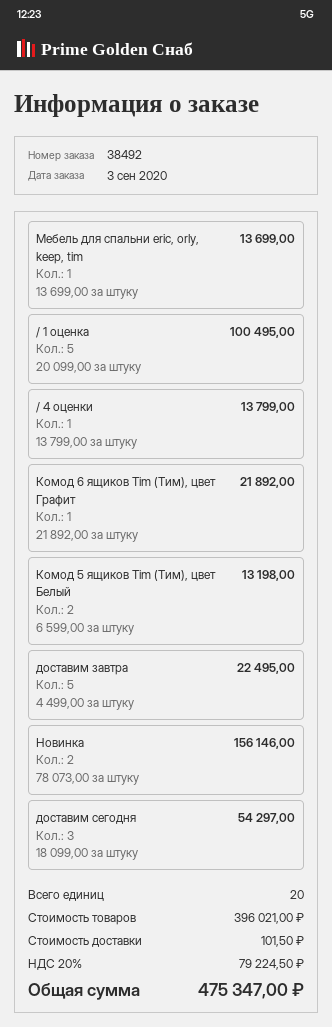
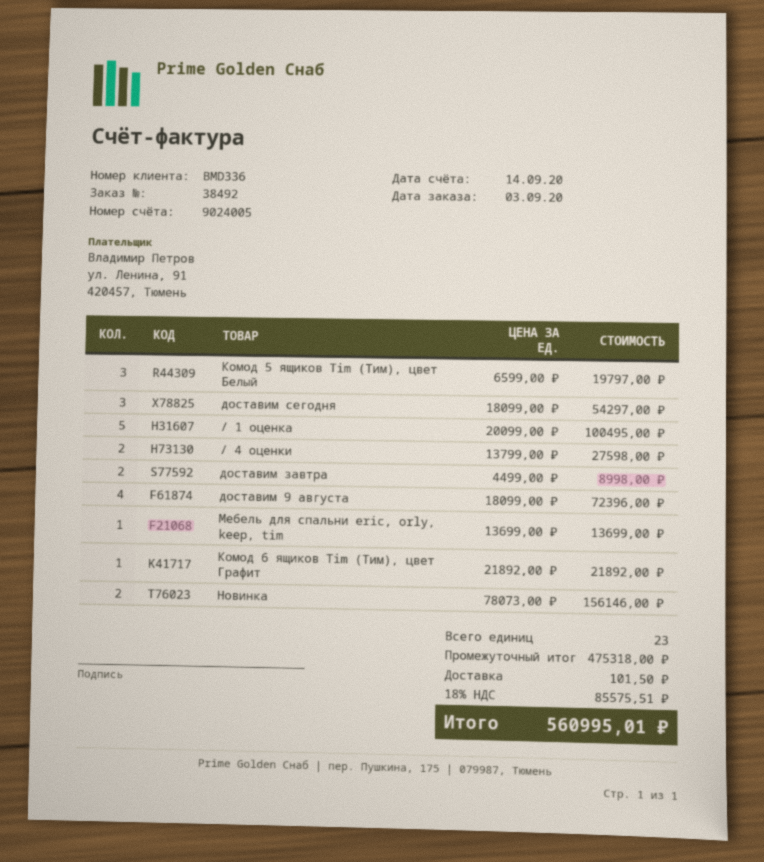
/ 4 оценки: 1 x 13799.00 = 13799.00 -> 2 x 13799.00 = 27598.00
Комод 5 ящиков Tim (Тим), цвет Белый: 2 x 6599.00 = 13198.00 -> 3 x 6599.00 = 19797.00
доставим завтра: 5 x 4499.00 = 22495.00 -> 2 x 4499.00 = 8998.00
доставим 9 августа: none -> 4 x 18099.00 = 72396.00
total quantity: 20 -> 23
subtotal: 396021.00 -> 475318.00
tax: 20% = 79224.50 -> 18% = 85575.51
total: 475347.00 -> 560995.01

